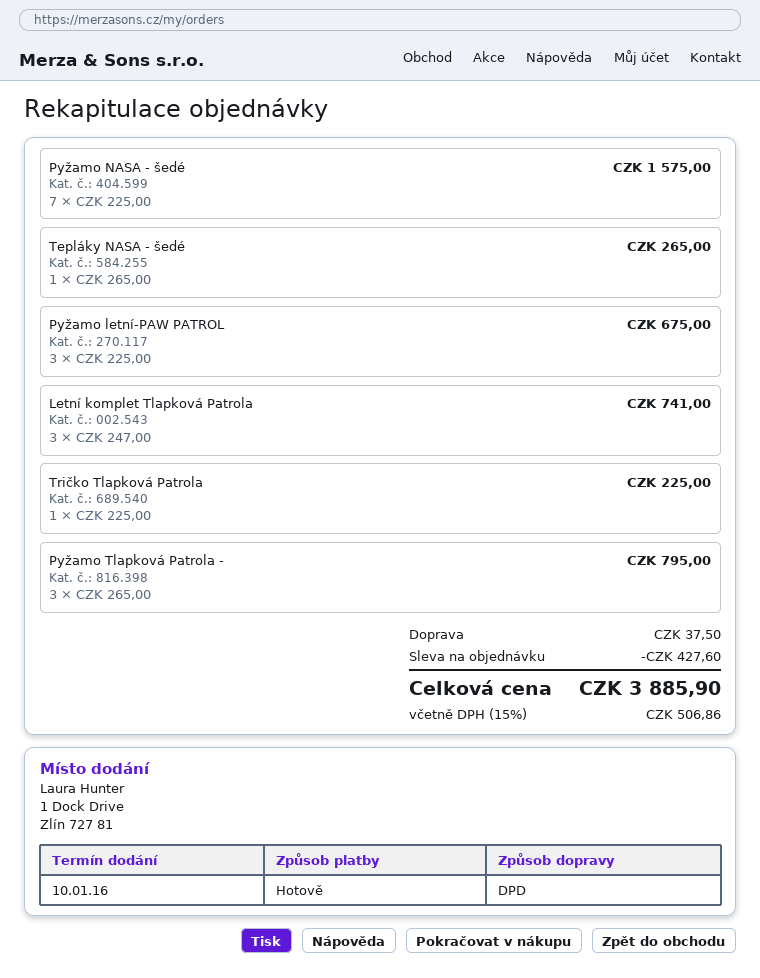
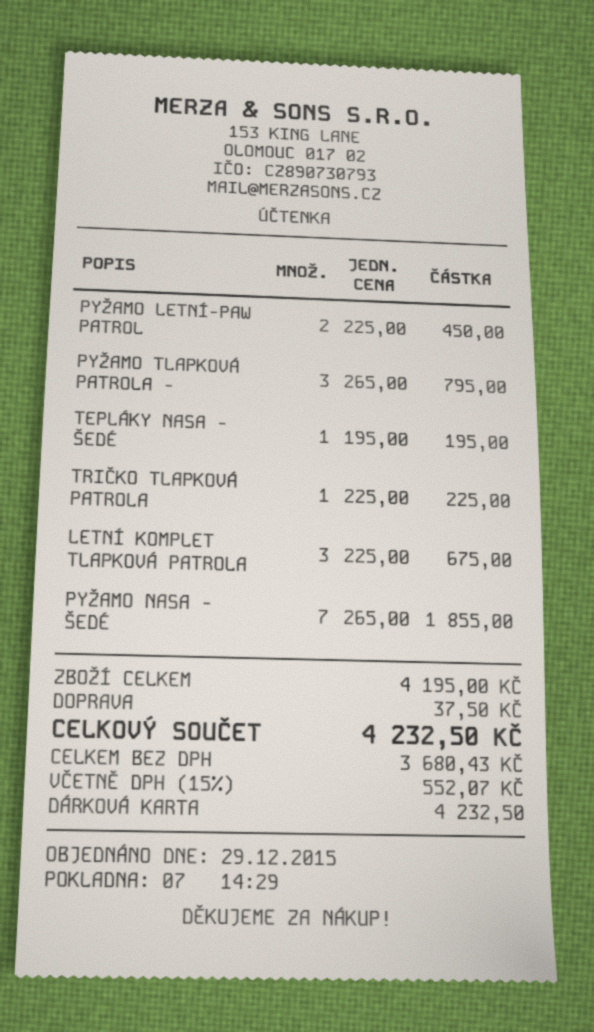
payment method: cash -> gift card
Pyžamo NASA - šedé: 7 x 225.00 = 1575.00 -> 7 x 265.00 = 1855.00
Tepláky NASA - šedé: 1 x 265.00 = 265.00 -> 1 x 195.00 = 195.00
Pyžamo letní-PAW PATROL: 3 x 225.00 = 675.00 -> 2 x 225.00 = 450.00
Letní komplet Tlapková Patrola: 3 x 247.00 = 741.00 -> 3 x 225.00 = 675.00
discount: 427.60 -> none
tax: 15% = 506.86 -> 15% = 552.07
total: 3885.90 -> 4232.50

